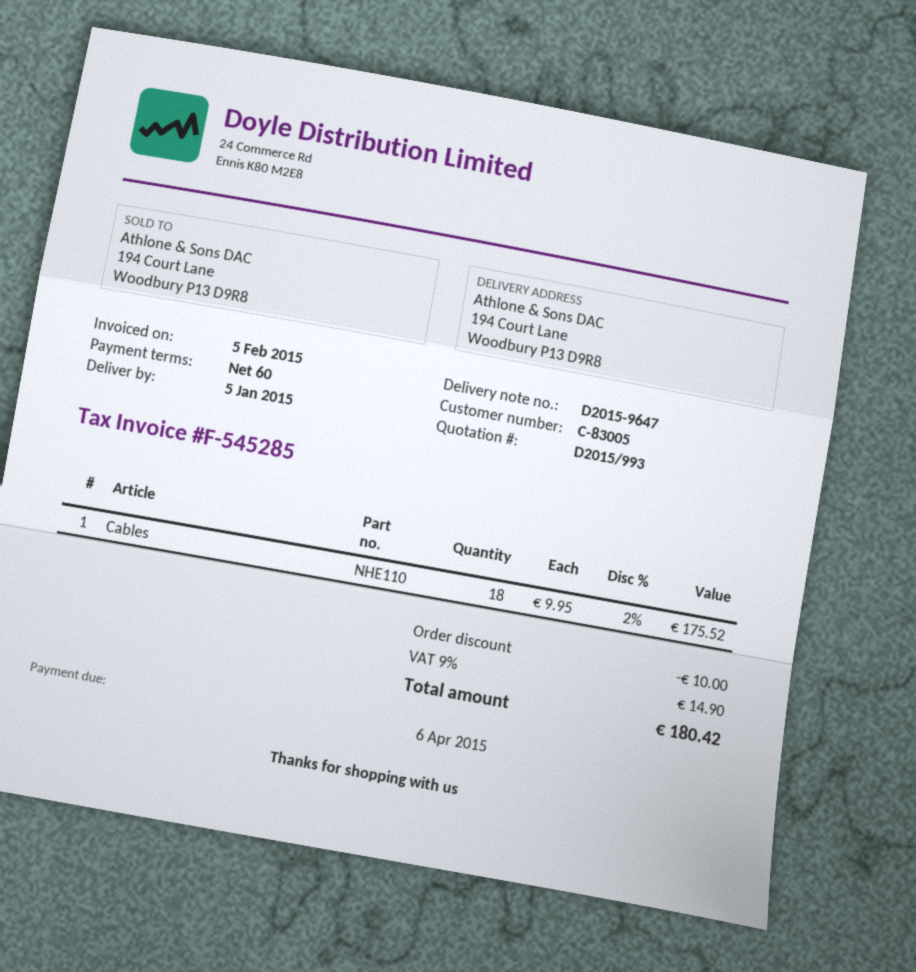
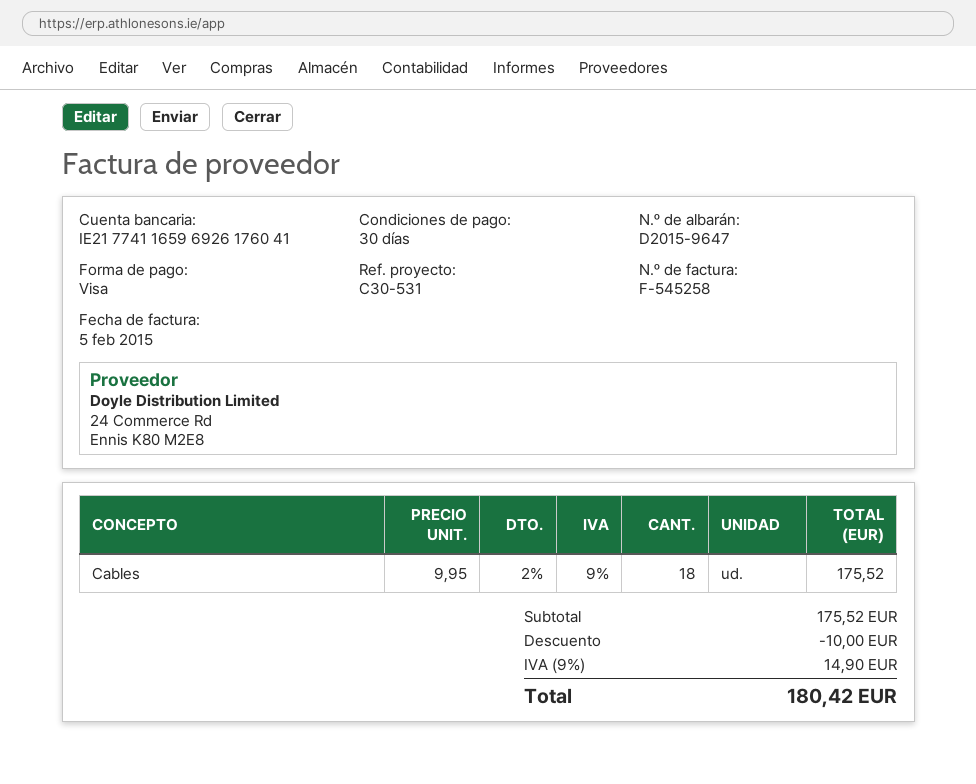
invoice number: F-545285 -> F-545258
payment terms: 60 days -> 30 days

